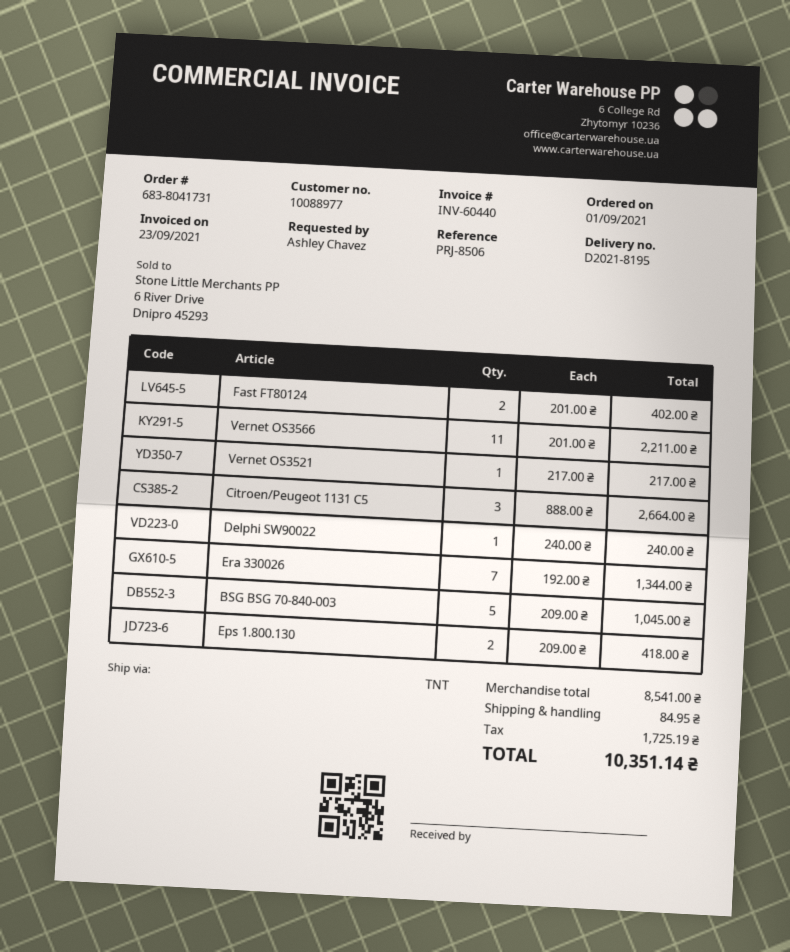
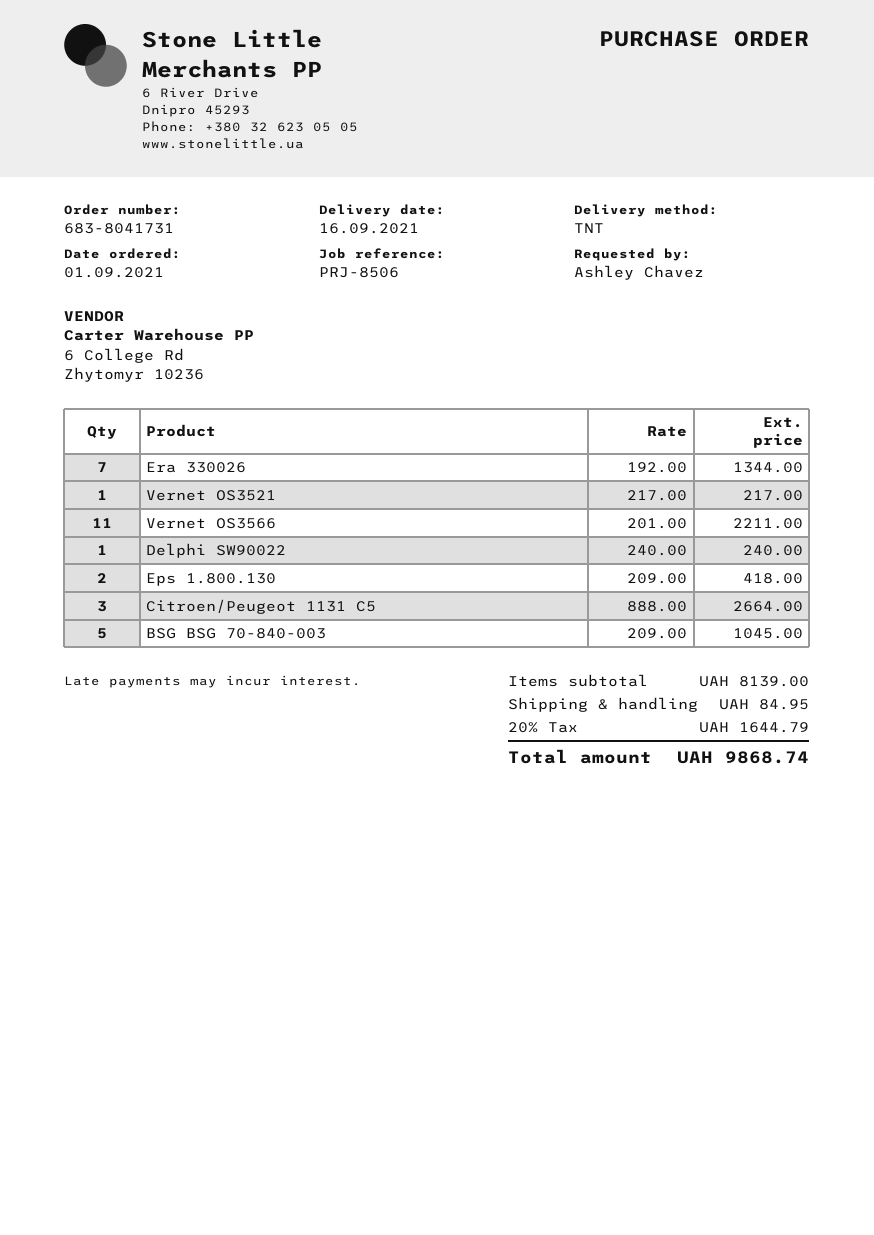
Fast FT80124: 2 x 201.00 = 402.00 -> none
subtotal: 8541.00 -> 8139.00
tax: 1725.19 -> 1644.79
total: 10351.14 -> 9868.74

